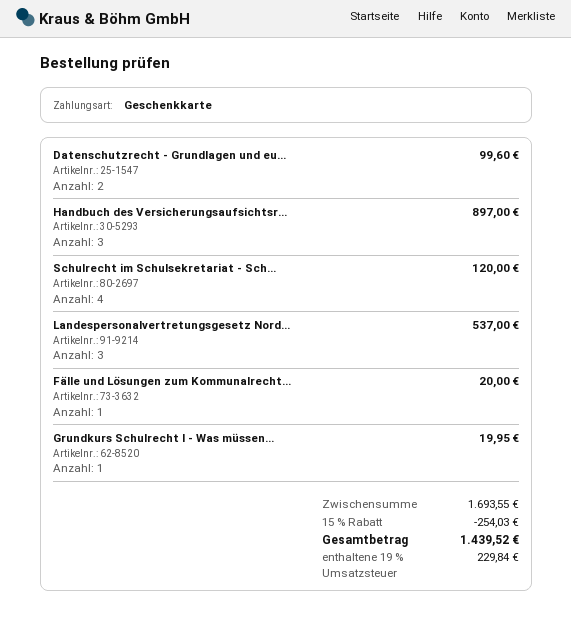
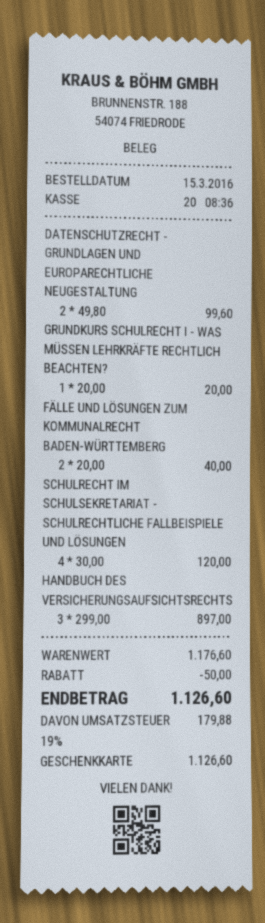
Landespersonalvertretungsgesetz Nord...: 3 for 537.00 -> none
Fälle und Lösungen zum Kommunalrecht...: 1 for 20.00 -> 2 for 40.00
Grundkurs Schulrecht I - Was müssen...: 1 for 19.95 -> 1 for 20.00
subtotal: 1693.55 -> 1176.60
discount: 254.03 -> 50.00
tax: 19% = 229.84 -> 19% = 179.88
total: 1439.52 -> 1126.60

